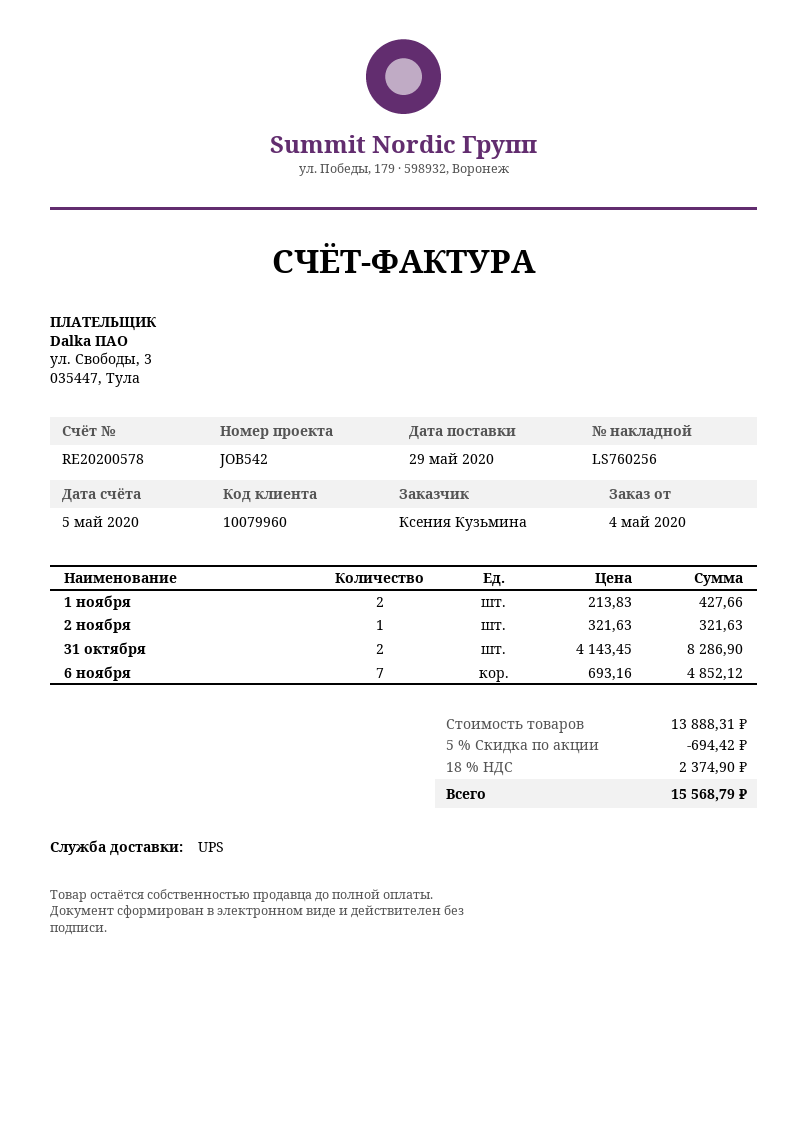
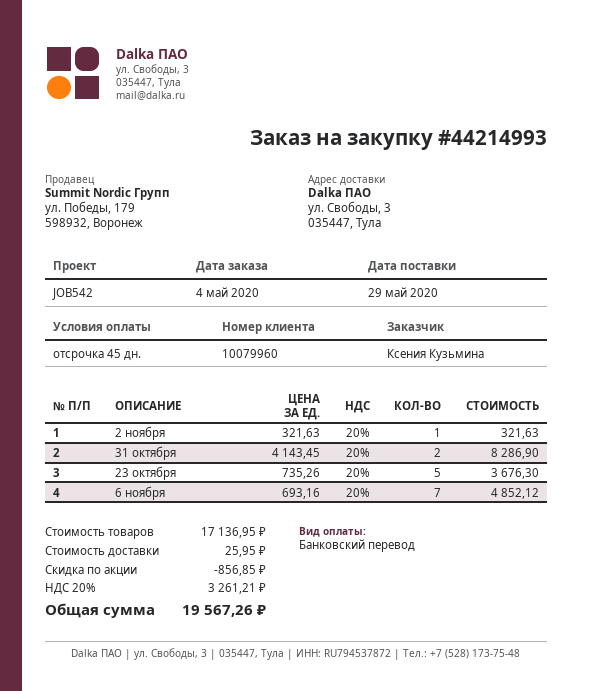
1 ноября: 2 x 213.83 = 427.66 -> none
23 октября: none -> 5 x 735.26 = 3676.30
subtotal: 13888.31 -> 17136.95
discount: 694.42 -> 856.85
shipping: none -> 25.95
tax: 18% = 2374.90 -> 20% = 3261.21
total: 15568.79 -> 19567.26

